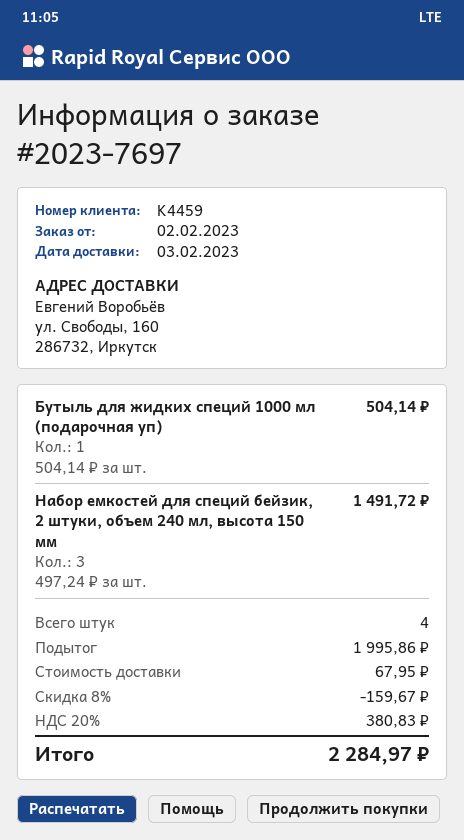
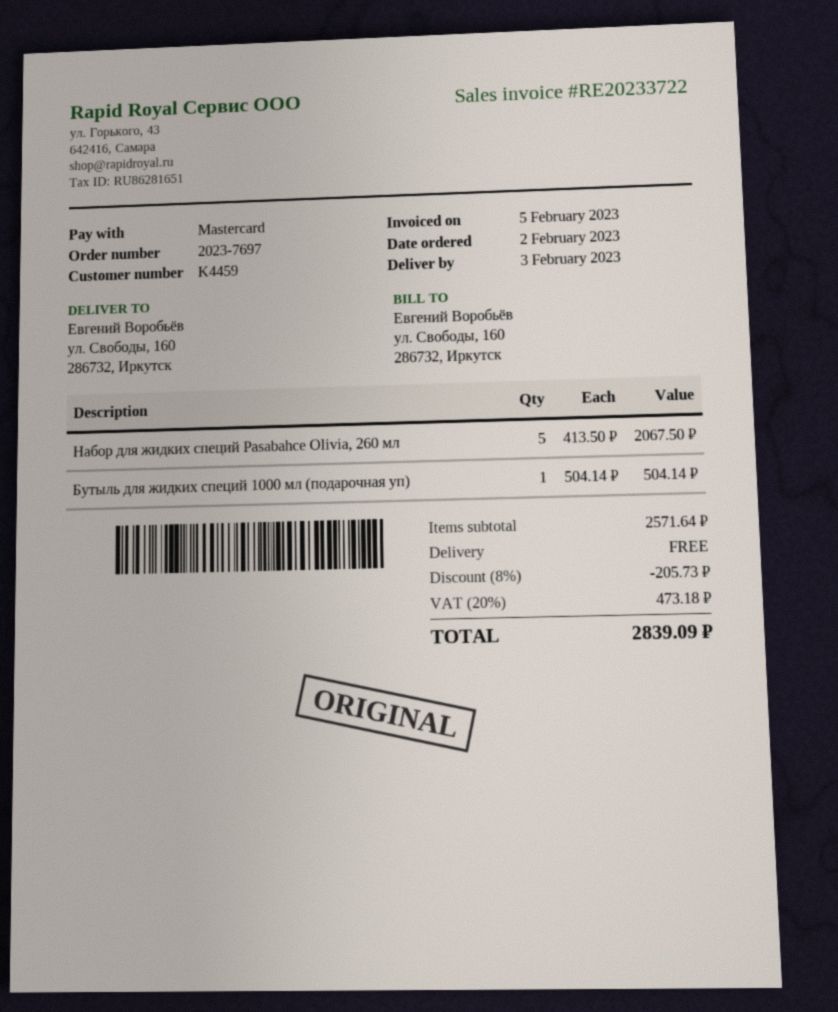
Набор емкостей для специй бейзик, 2 штуки, объем 240 мл, высота 150 мм: 3 x 497.24 = 1491.72 -> none
Набор для жидких специй Pasabahce Olivia, 260 мл: none -> 5 x 413.50 = 2067.50
subtotal: 1995.86 -> 2571.64
discount: 8% = 159.67 -> 8% = 205.73
shipping: 67.95 -> 0.00
tax: 20% = 380.83 -> 20% = 473.18
total: 2284.97 -> 2839.09

